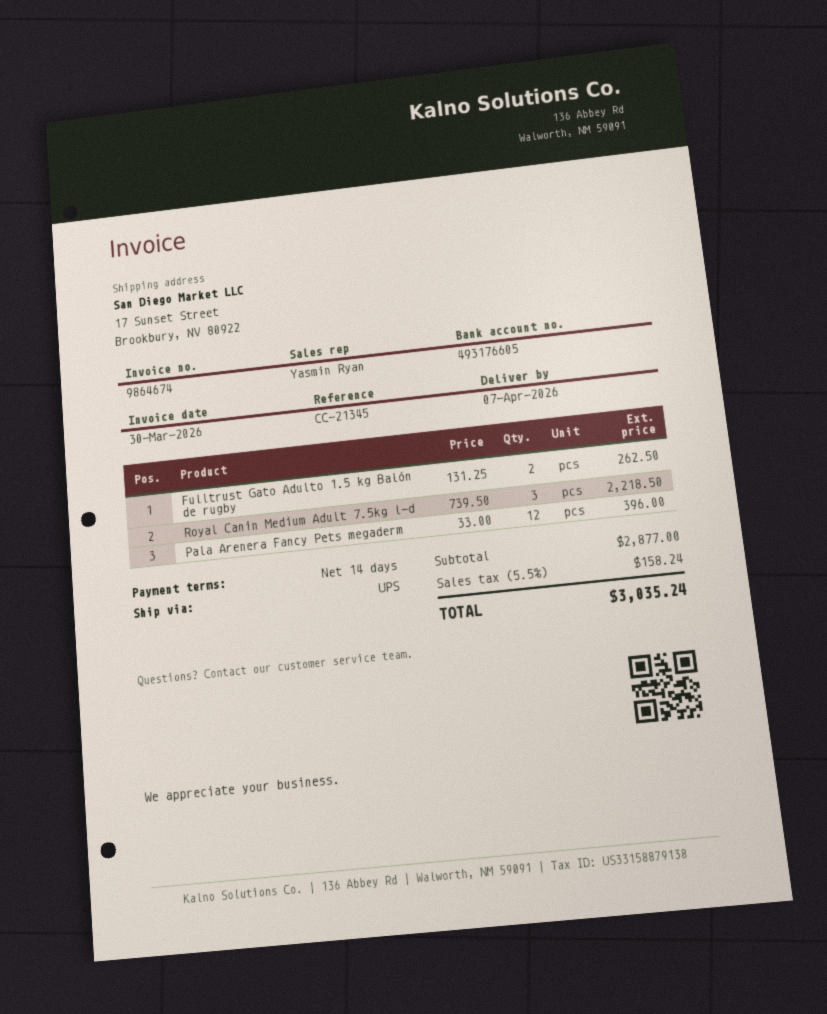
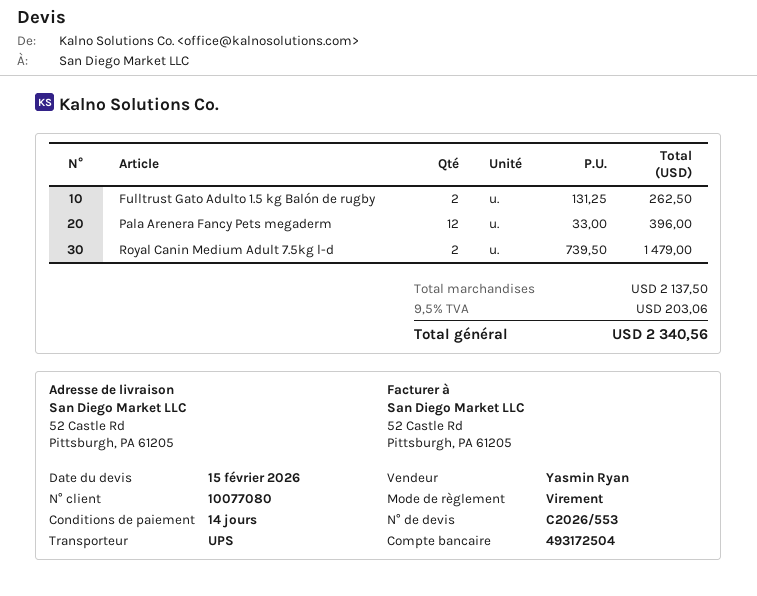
bank account: 493176605 -> 493172504
ship to: 17 Sunset Street, Brookbury, NV 80922 -> 52 Castle Rd, Pittsburgh, PA 61205
Royal Canin Medium Adult 7.5kg l-d: 3 x 739.50 = 2218.50 -> 2 x 739.50 = 1479.00
subtotal: 2877.00 -> 2137.50
tax: 5.5% = 158.24 -> 9.5% = 203.06
total: 3035.24 -> 2340.56

